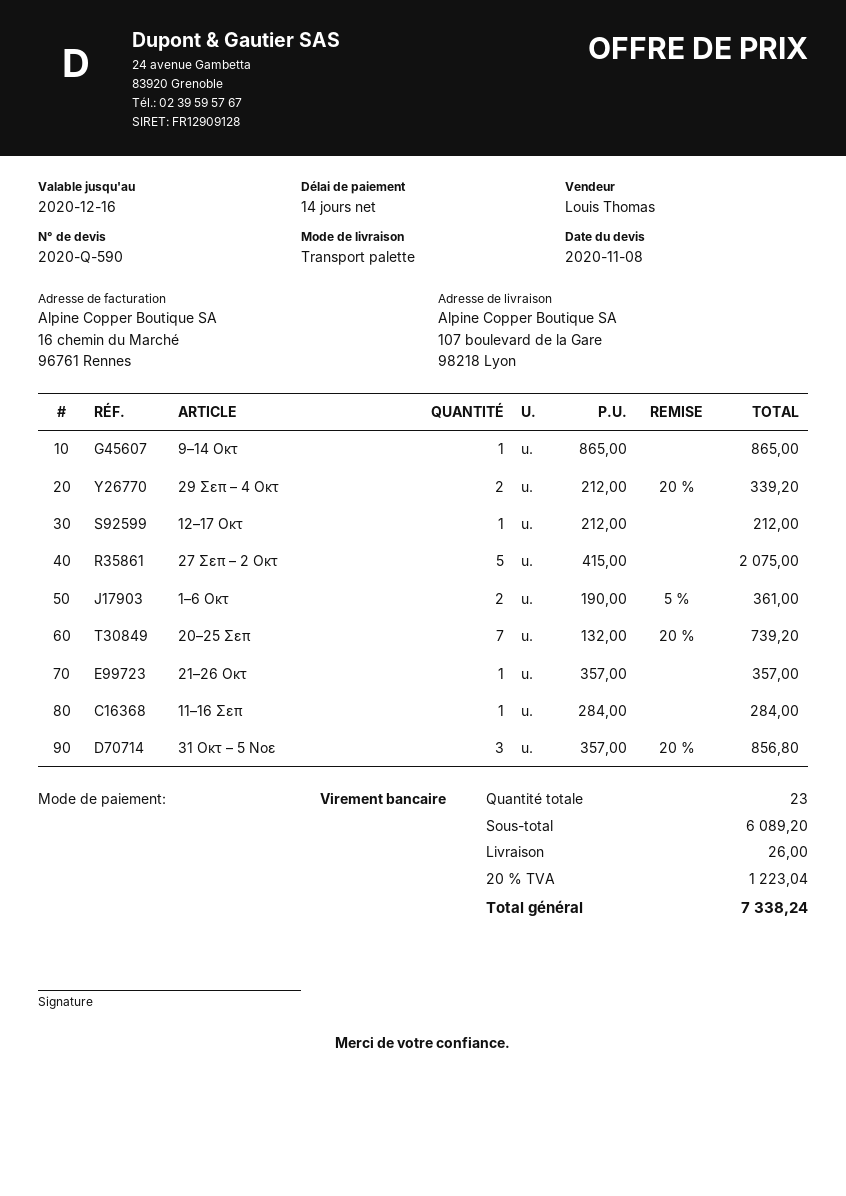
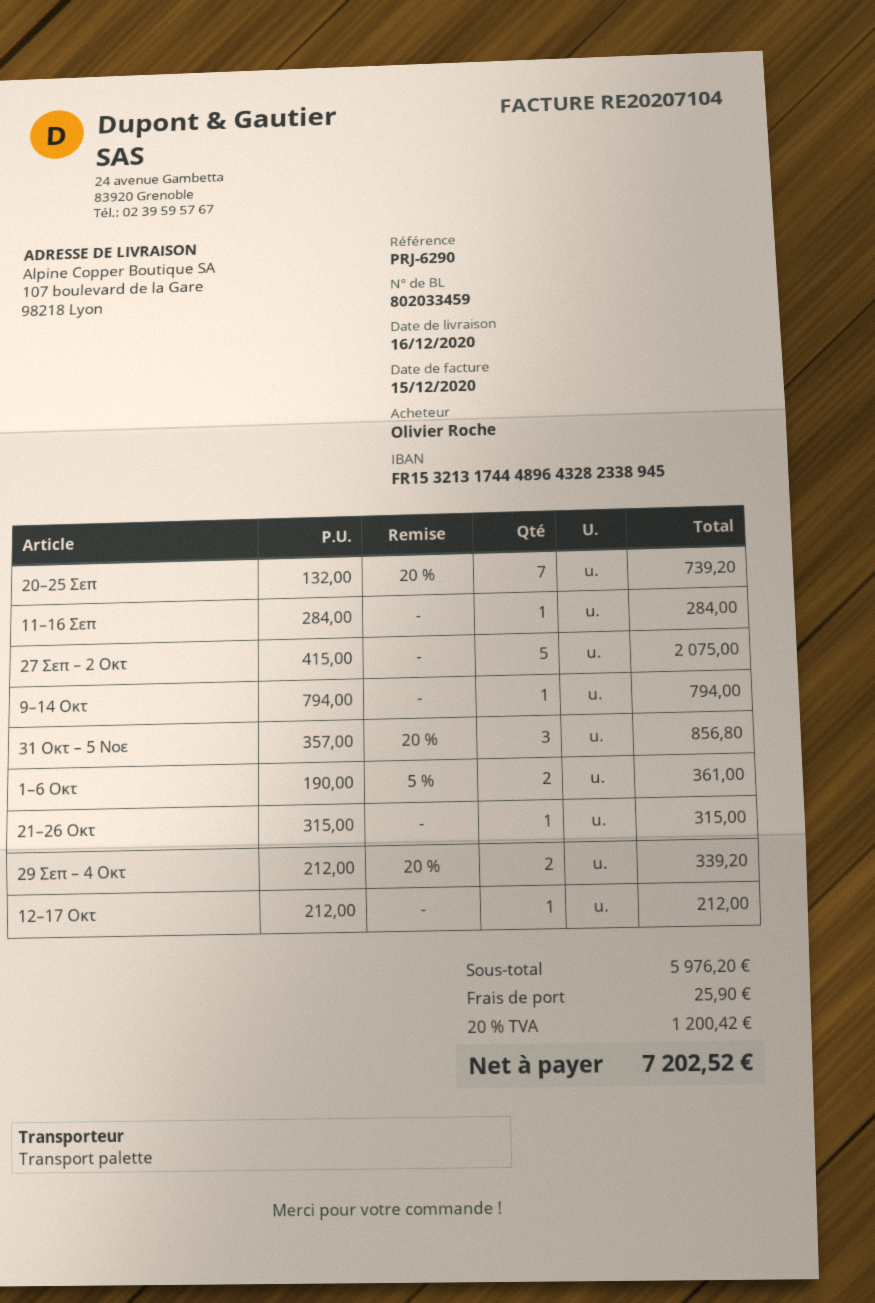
9–14 Οκτ: 1 x 865.00 = 865.00 -> 1 x 794.00 = 794.00
21–26 Οκτ: 1 x 357.00 = 357.00 -> 1 x 315.00 = 315.00
subtotal: 6089.20 -> 5976.20
shipping: 26.00 -> 25.90
tax: 20% = 1223.04 -> 20% = 1200.42
total: 7338.24 -> 7202.52

